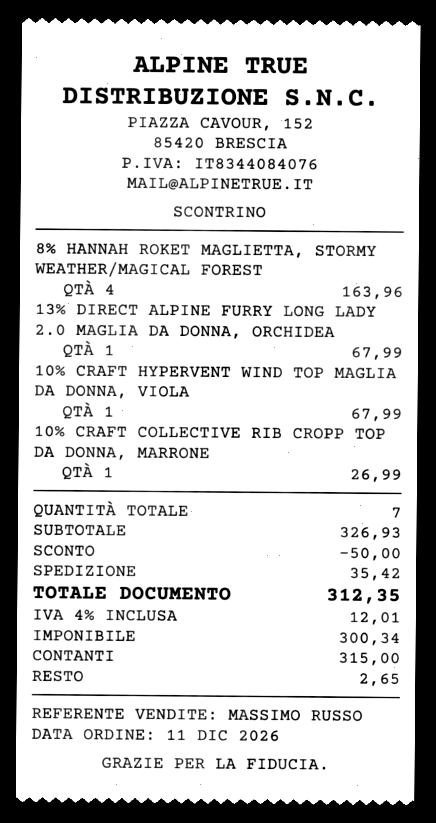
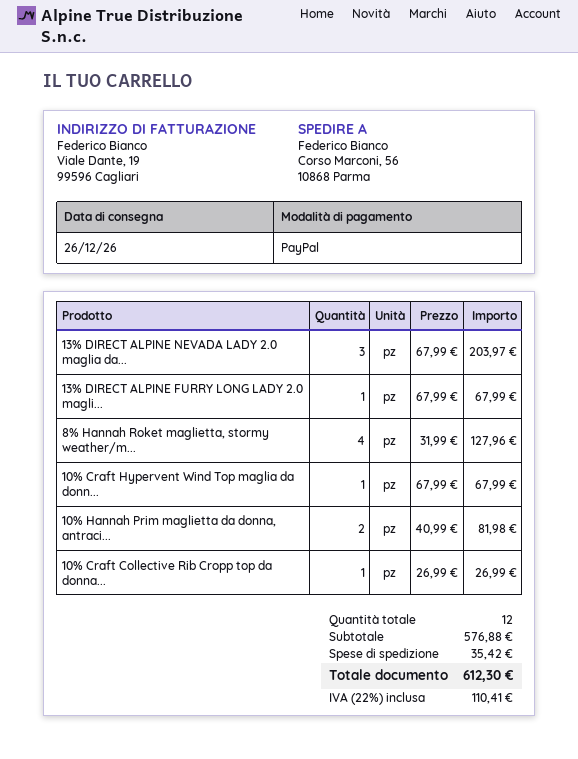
payment method: cash -> PayPal
8% HANNAH ROKET MAGLIETTA, STORMY WEATHER/MAGICAL FOREST: 4 for 163.96 -> 4 for 127.96
13% DIRECT ALPINE NEVADA LADY 2.0 maglia da...: none -> 3 for 203.97
10% Hannah Prim maglietta da donna, antraci...: none -> 2 for 81.98
total quantity: 7 -> 12
subtotal: 326.93 -> 576.88
discount: 50.00 -> none
tax: 4% = 12.01 -> 22% = 110.41
total: 312.35 -> 612.30

